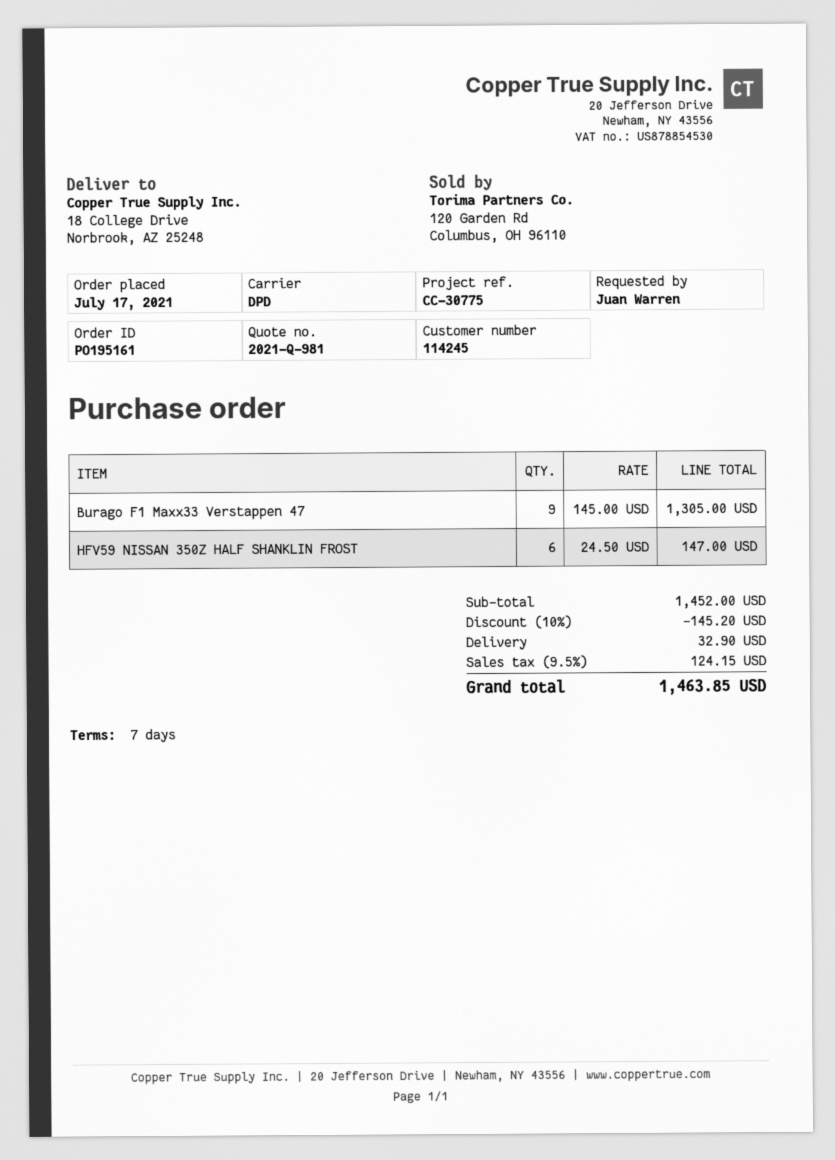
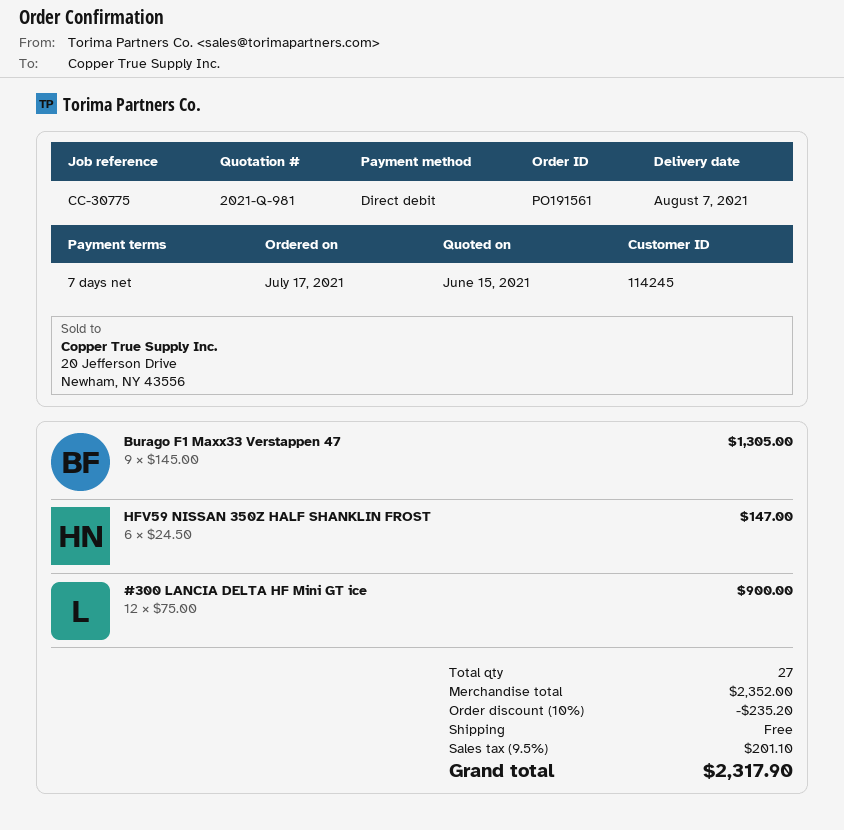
order number: PO195161 -> PO191561
#300 LANCIA DELTA HF Mini GT ice: none -> 12 x 75.00 = 900.00
subtotal: 1452.00 -> 2352.00
discount: 10% = 145.20 -> 10% = 235.20
shipping: 32.90 -> 0.00
tax: 9.5% = 124.15 -> 9.5% = 201.10
total: 1463.85 -> 2317.90

